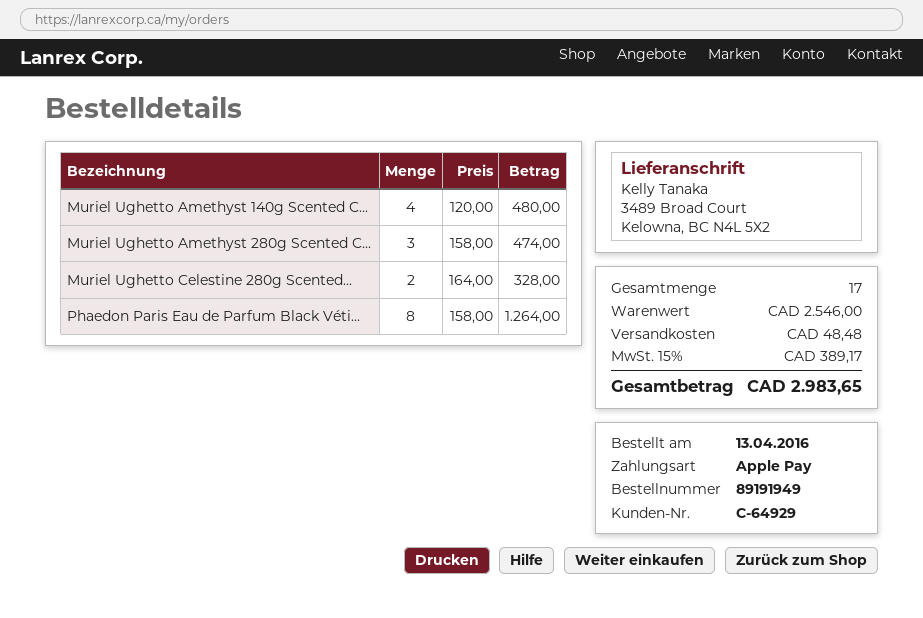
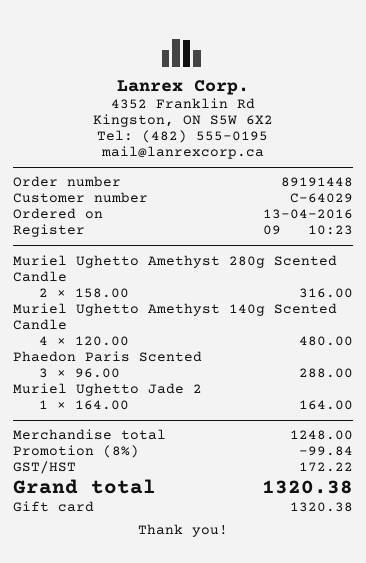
order number: 89191949 -> 89191448
customer number: C-64929 -> C-64029
payment method: Apple Pay -> gift card
Muriel Ughetto Amethyst 280g Scented C...: 3 x 158.00 = 474.00 -> 2 x 158.00 = 316.00
Muriel Ughetto Celestine 280g Scented...: 2 x 164.00 = 328.00 -> none
Phaedon Paris Eau de Parfum Black Véti...: 8 x 158.00 = 1264.00 -> none
Phaedon Paris Scented: none -> 3 x 96.00 = 288.00
Muriel Ughetto Jade 2: none -> 1 x 164.00 = 164.00
subtotal: 2546.00 -> 1248.00
discount: none -> 8% = 99.84
shipping: 48.48 -> none
tax: 389.17 -> 172.22
total: 2983.65 -> 1320.38

